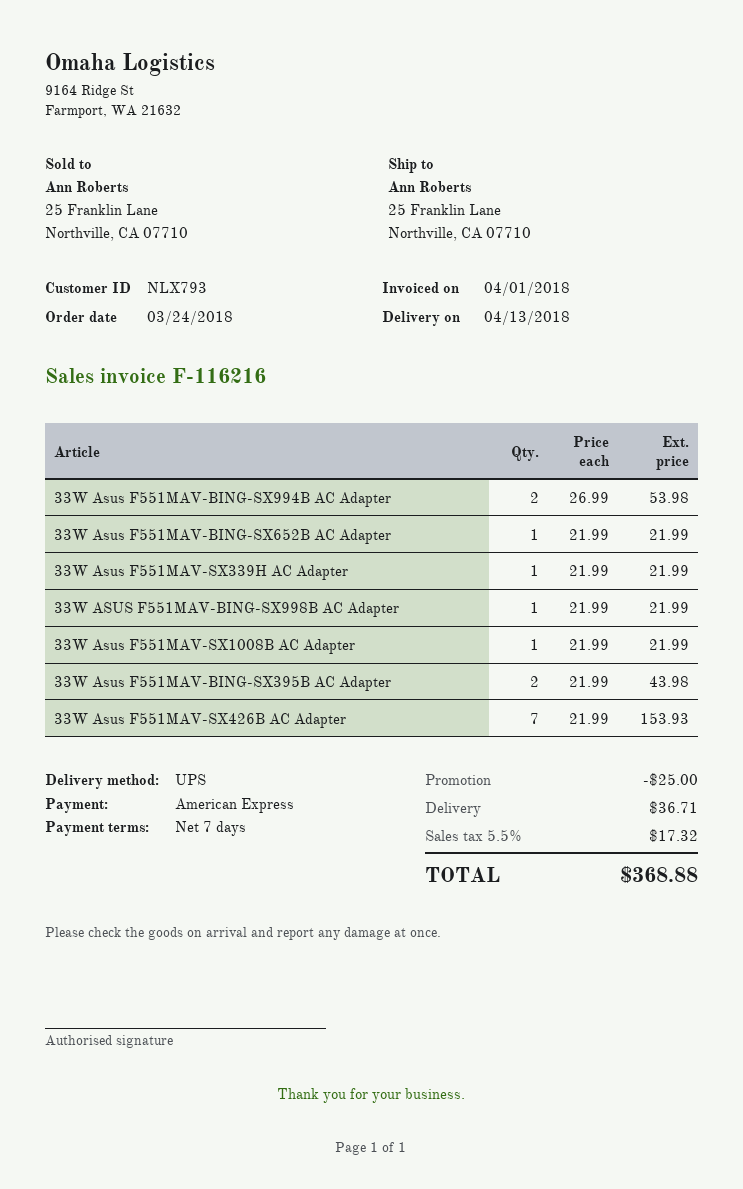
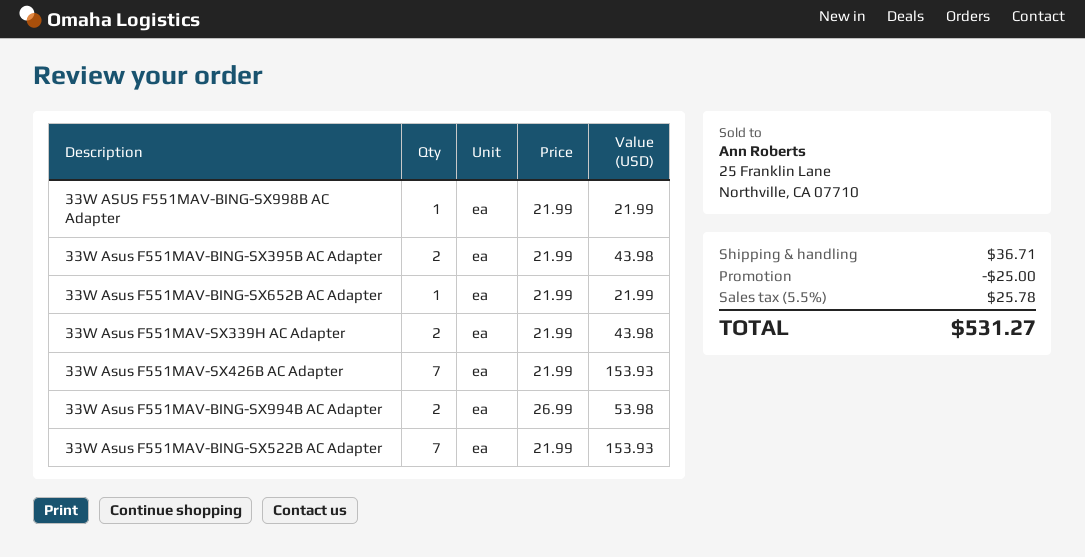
33W Asus F551MAV-SX339H AC Adapter: 1 x 21.99 = 21.99 -> 2 x 21.99 = 43.98
33W Asus F551MAV-SX1008B AC Adapter: 1 x 21.99 = 21.99 -> none
33W Asus F551MAV-BING-SX522B AC Adapter: none -> 7 x 21.99 = 153.93
tax: 5.5% = 17.32 -> 5.5% = 25.78
total: 368.88 -> 531.27

